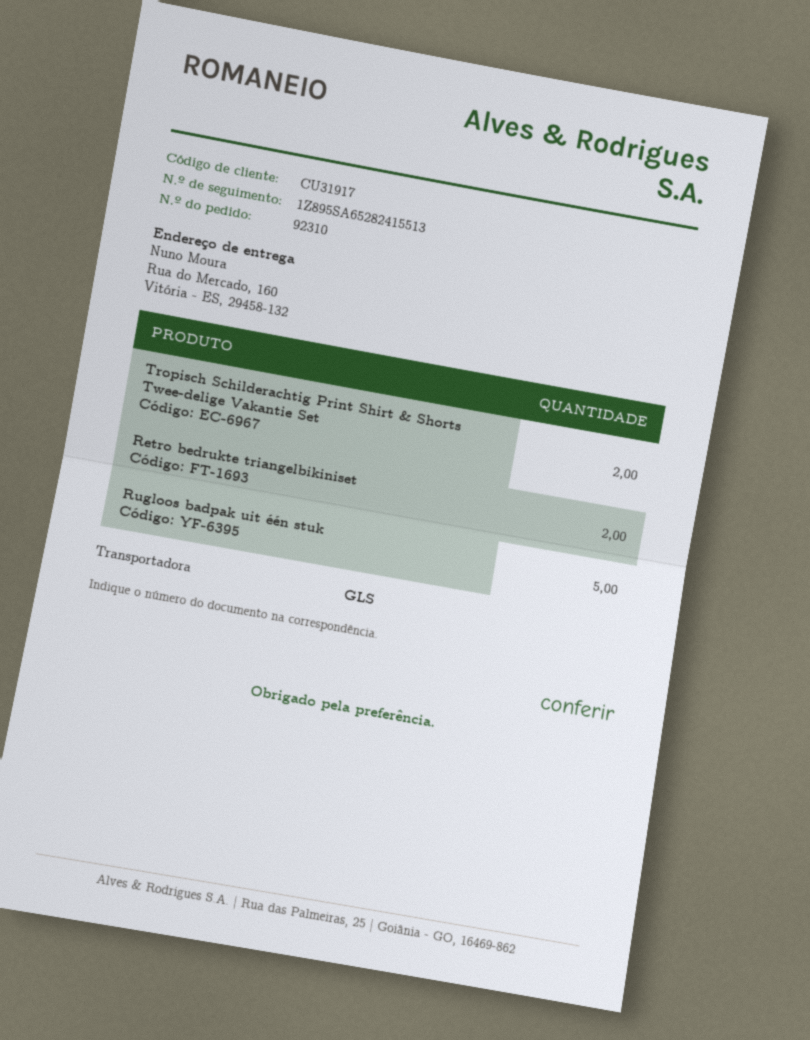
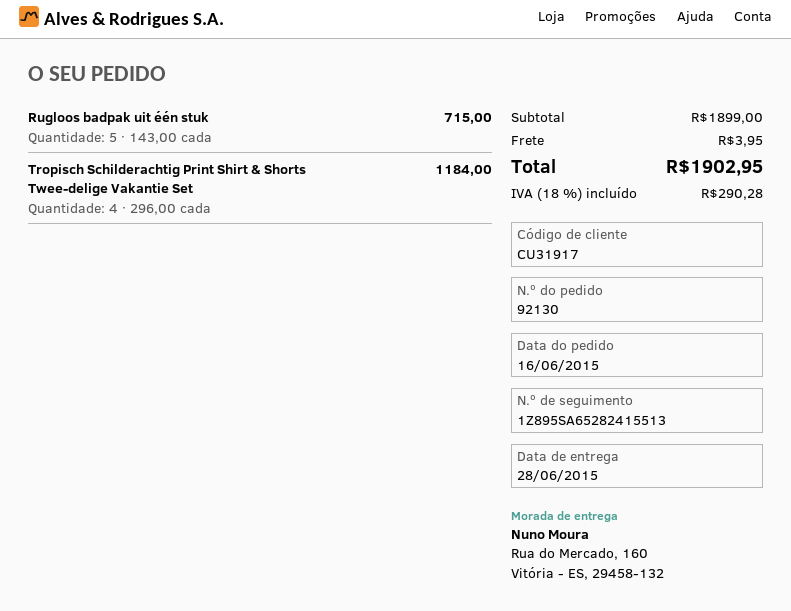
order number: 92310 -> 92130
Tropisch Schilderachtig Print Shirt & Shorts Twee-delige Vakantie Set: 2 -> 4
Retro bedrukte triangelbikiniset: 2 -> none

